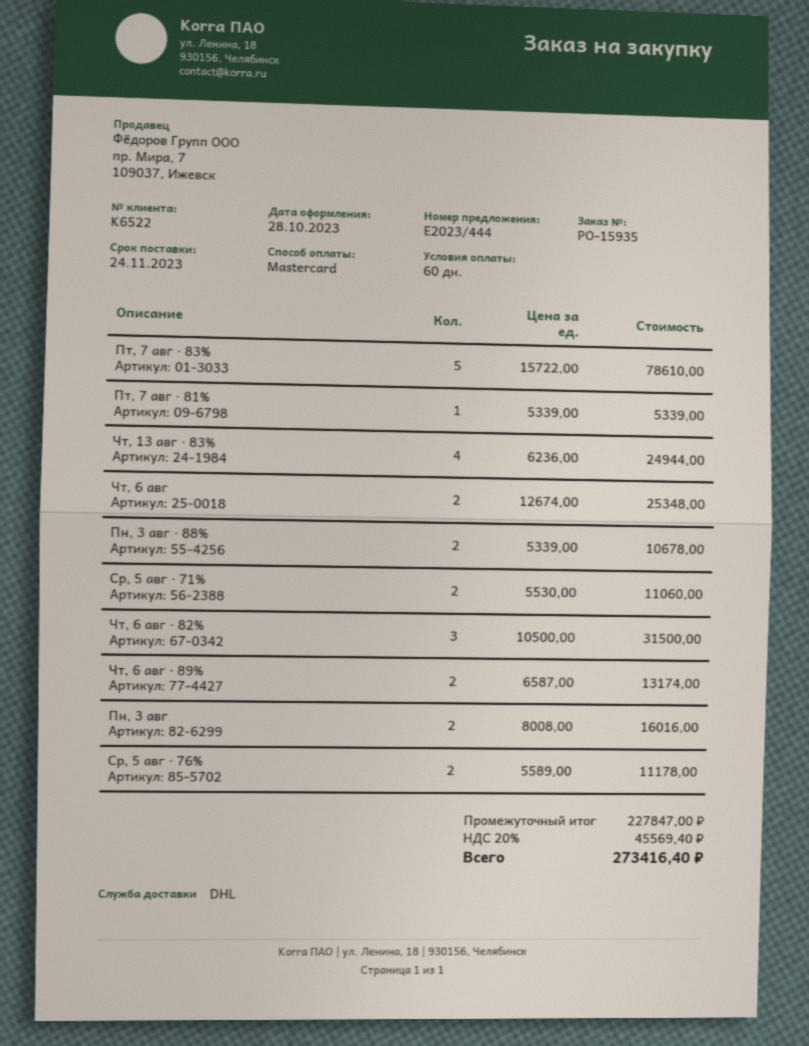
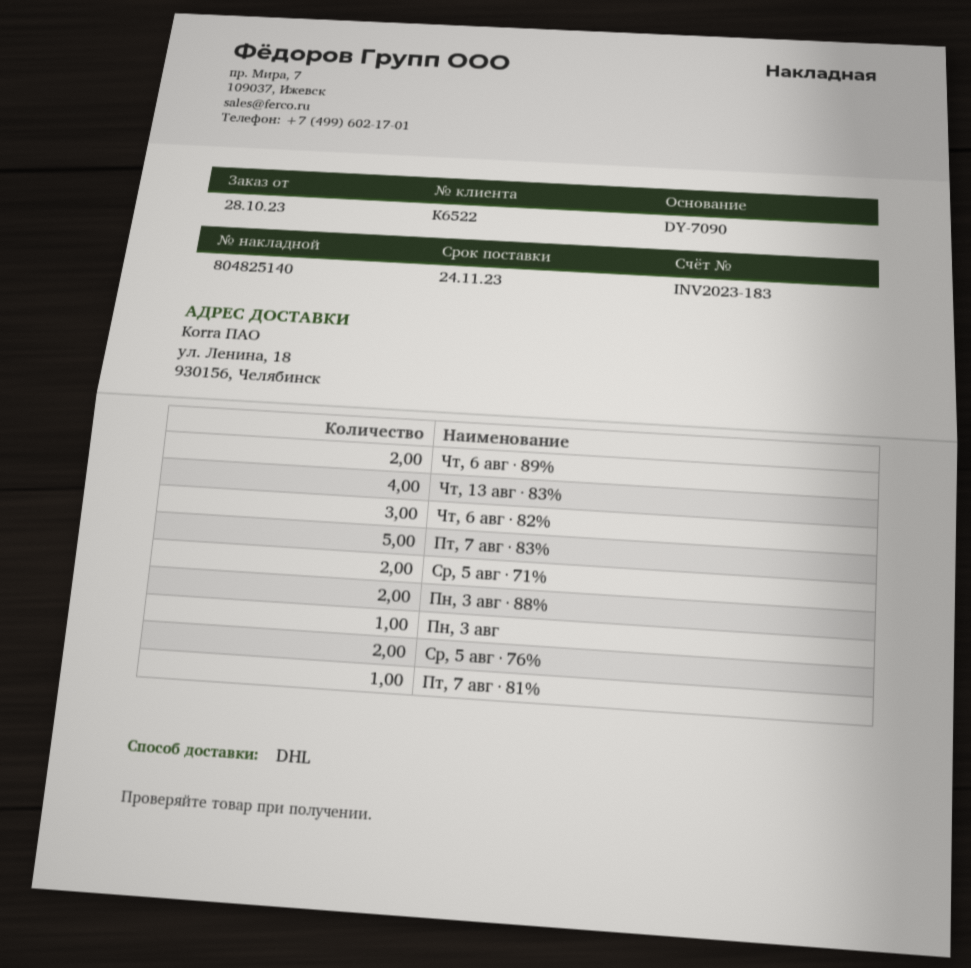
Чт, 6 авг: 2 -> none
Пн, 3 авг: 2 -> 1

